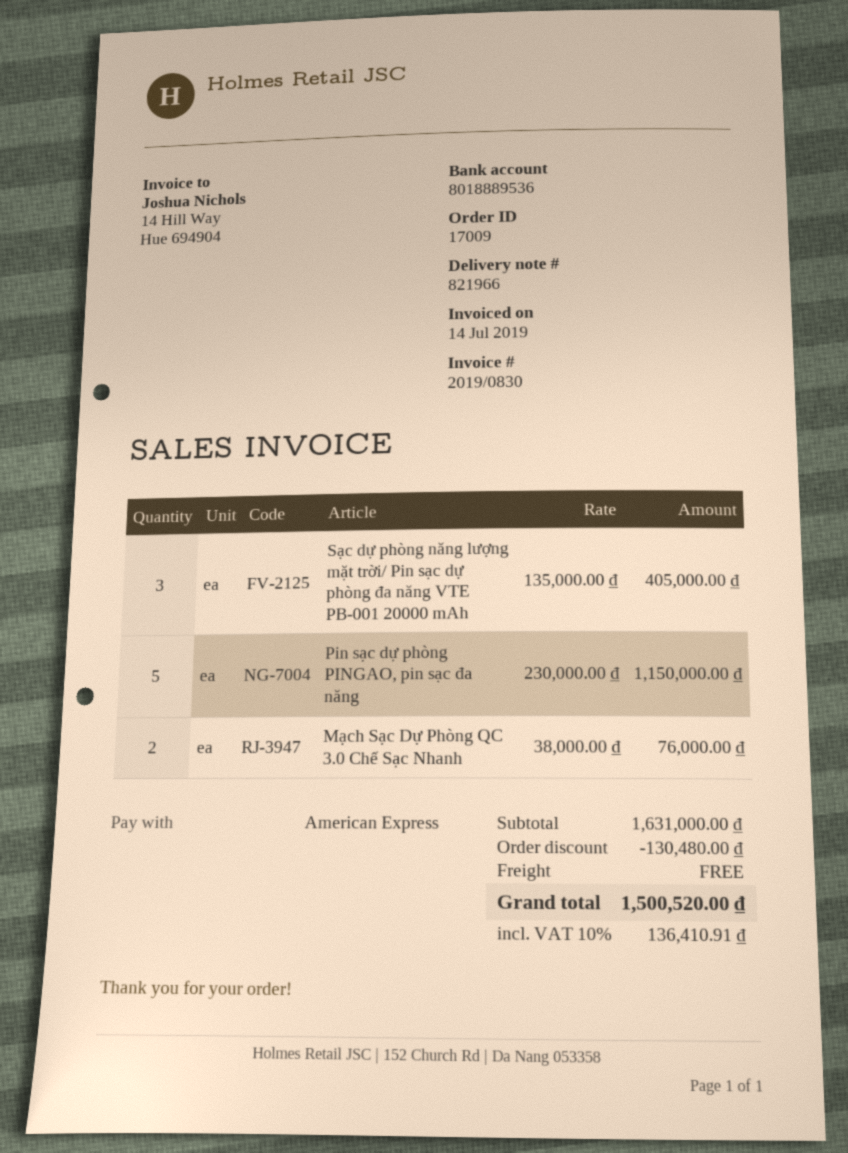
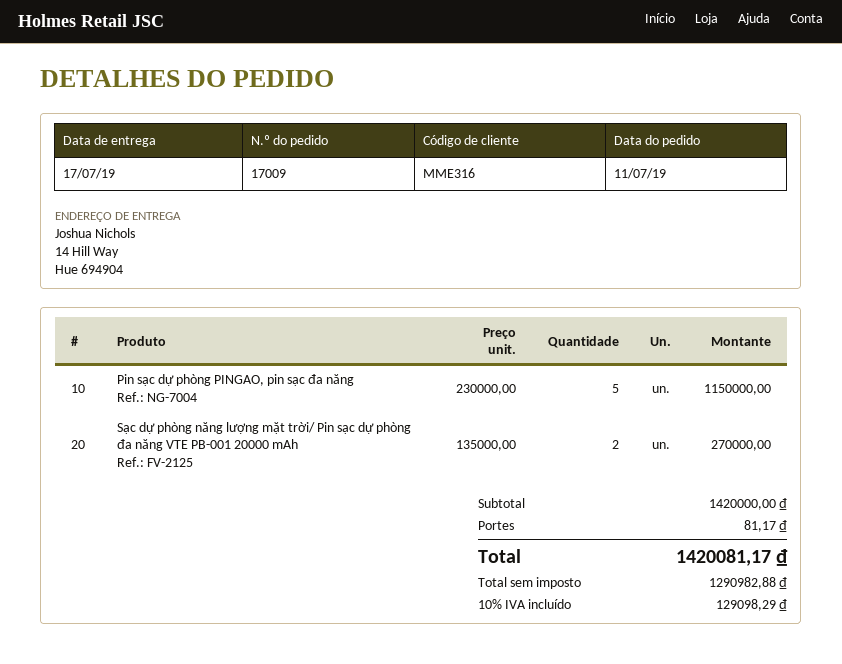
Sạc dự phòng năng lượng mặt trời/ Pin sạc dự phòng đa năng VTE PB-001 20000 mAh: 3 x 135000.00 = 405000.00 -> 2 x 135000.00 = 270000.00
Mạch Sạc Dự Phòng QC 3.0 Chế Sạc Nhanh: 2 x 38000.00 = 76000.00 -> none
subtotal: 1631000.00 -> 1420000.00
discount: 130480.00 -> none
shipping: 0.00 -> 81.17
tax: 10% = 136410.91 -> 10% = 129098.29
total: 1500520.00 -> 1420081.17

